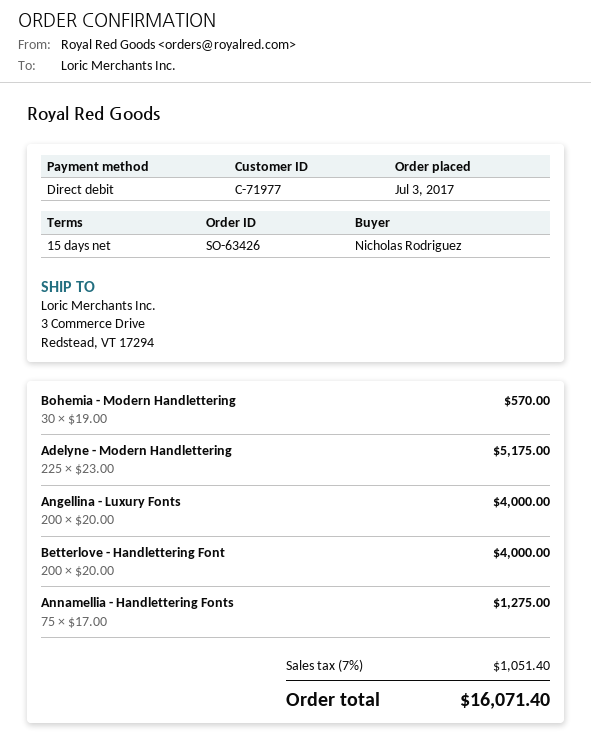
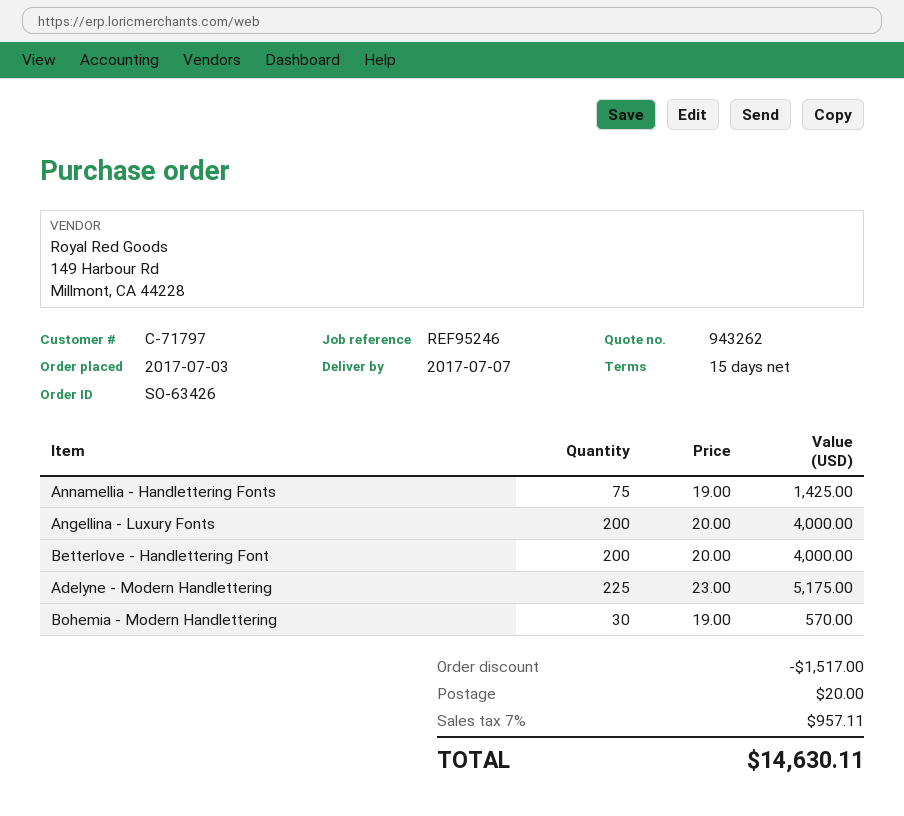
customer number: C-71977 -> C-71797
Annamellia - Handlettering Fonts: 75 x 17.00 = 1275.00 -> 75 x 19.00 = 1425.00
discount: none -> 1517.00
shipping: none -> 20.00
tax: 7% = 1051.40 -> 7% = 957.11
total: 16071.40 -> 14630.11

